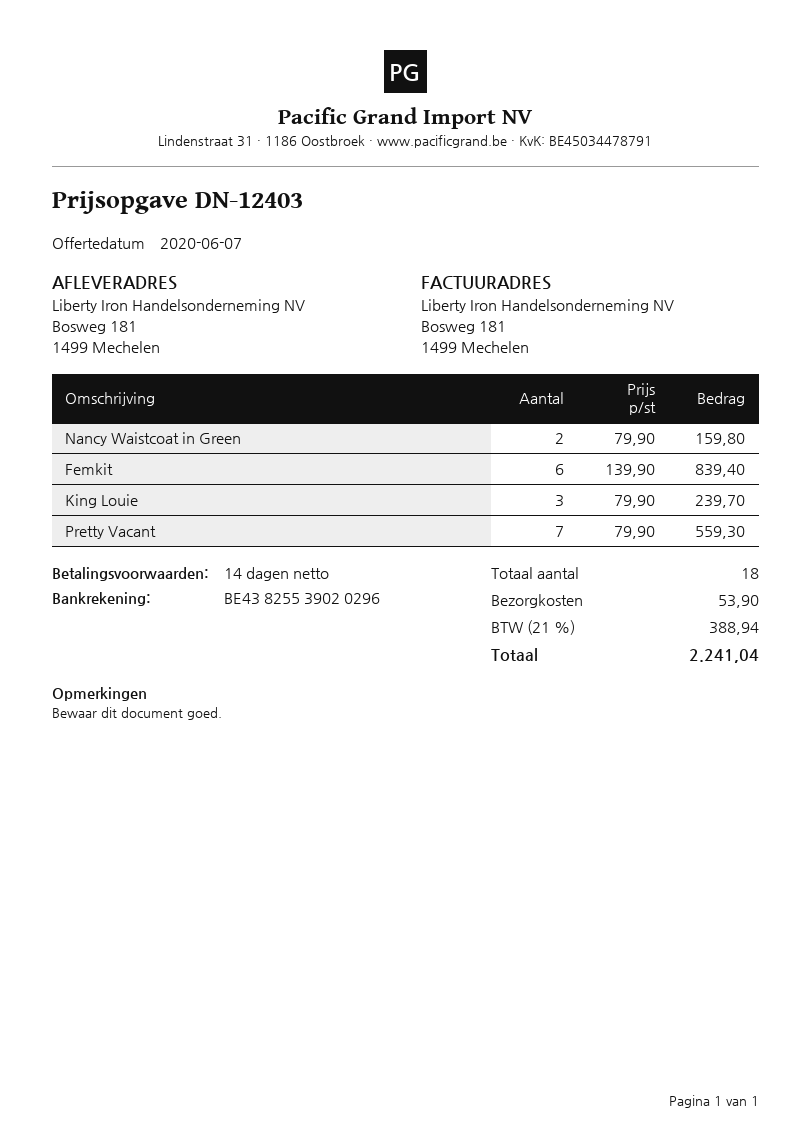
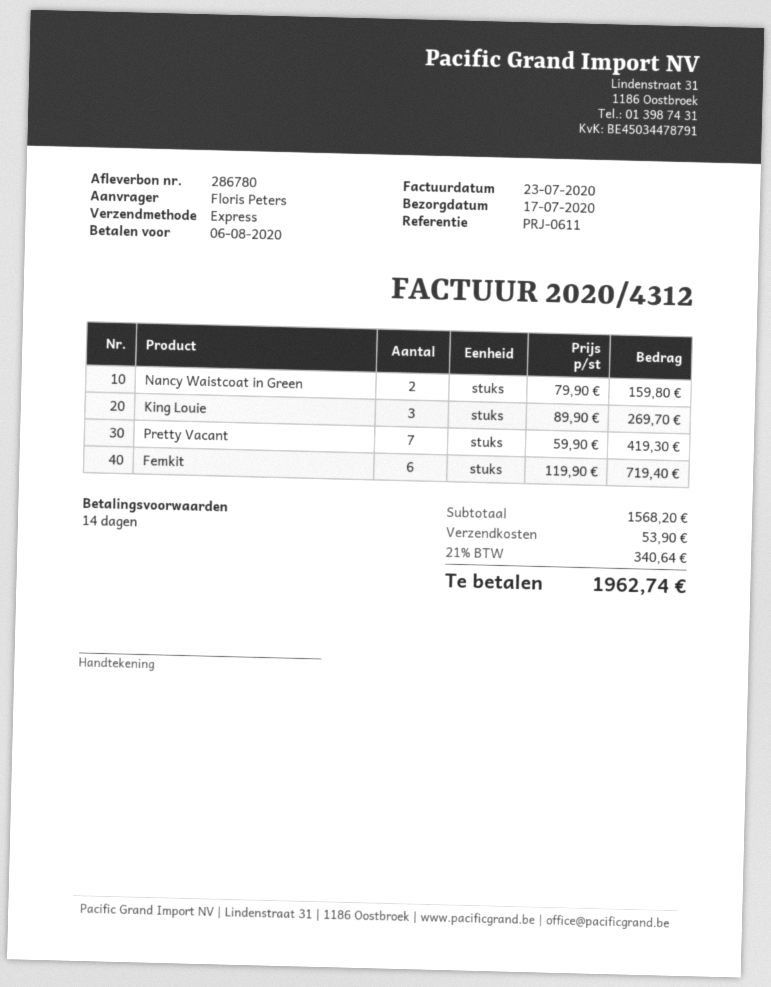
Femkit: 6 x 139.90 = 839.40 -> 6 x 119.90 = 719.40
King Louie: 3 x 79.90 = 239.70 -> 3 x 89.90 = 269.70
Pretty Vacant: 7 x 79.90 = 559.30 -> 7 x 59.90 = 419.30
tax: 21% = 388.94 -> 21% = 340.64
total: 2241.04 -> 1962.74

